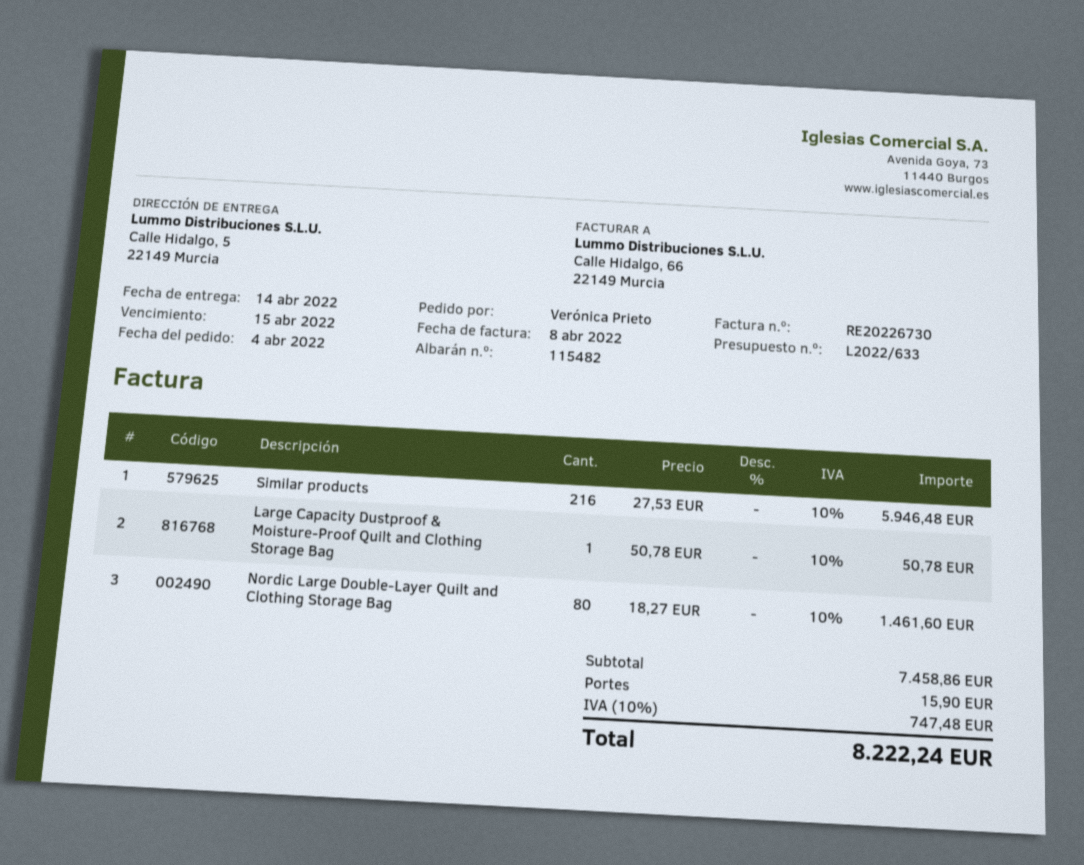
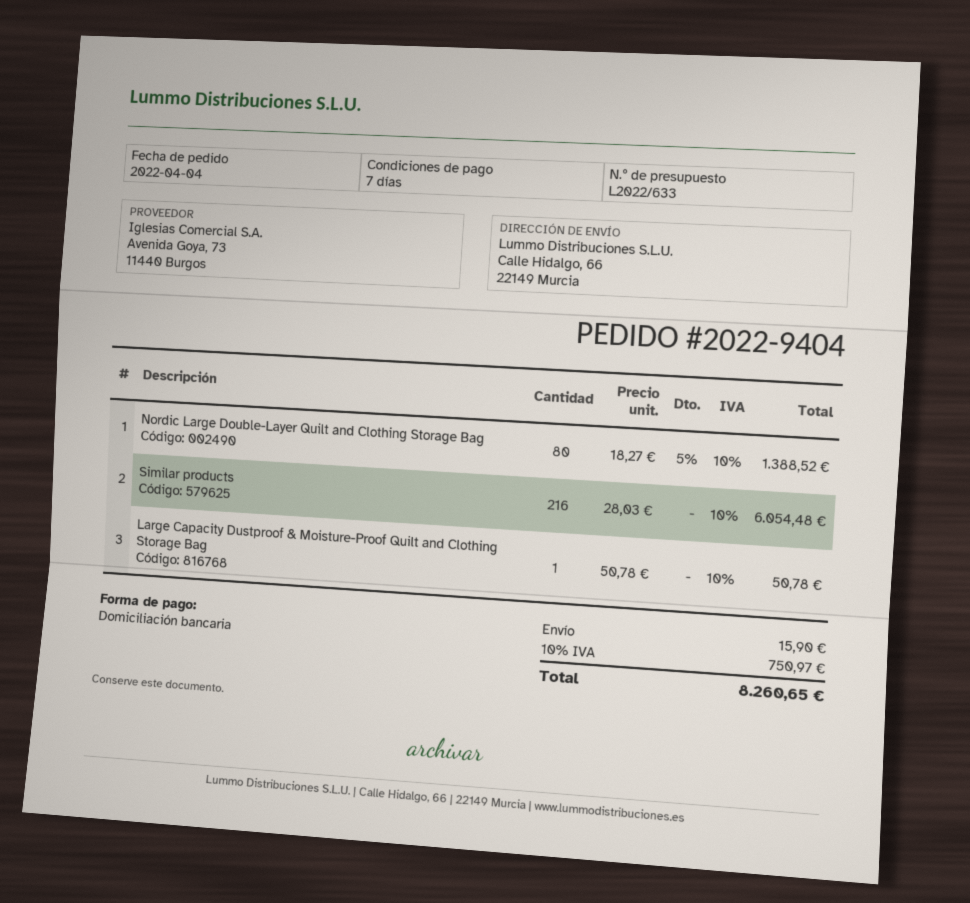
ship to: Calle Hidalgo, 5, 22149 Murcia -> Calle Hidalgo, 66, 22149 Murcia
Similar products: 216 x 27.53 = 5946.48 -> 216 x 28.03 = 6054.48
Nordic Large Double-Layer Quilt and Clothing Storage Bag: 80 x 18.27 = 1461.60 -> 80 x 18.27 - 5% = 1388.52
tax: 10% = 747.48 -> 10% = 750.97
total: 8222.24 -> 8260.65

